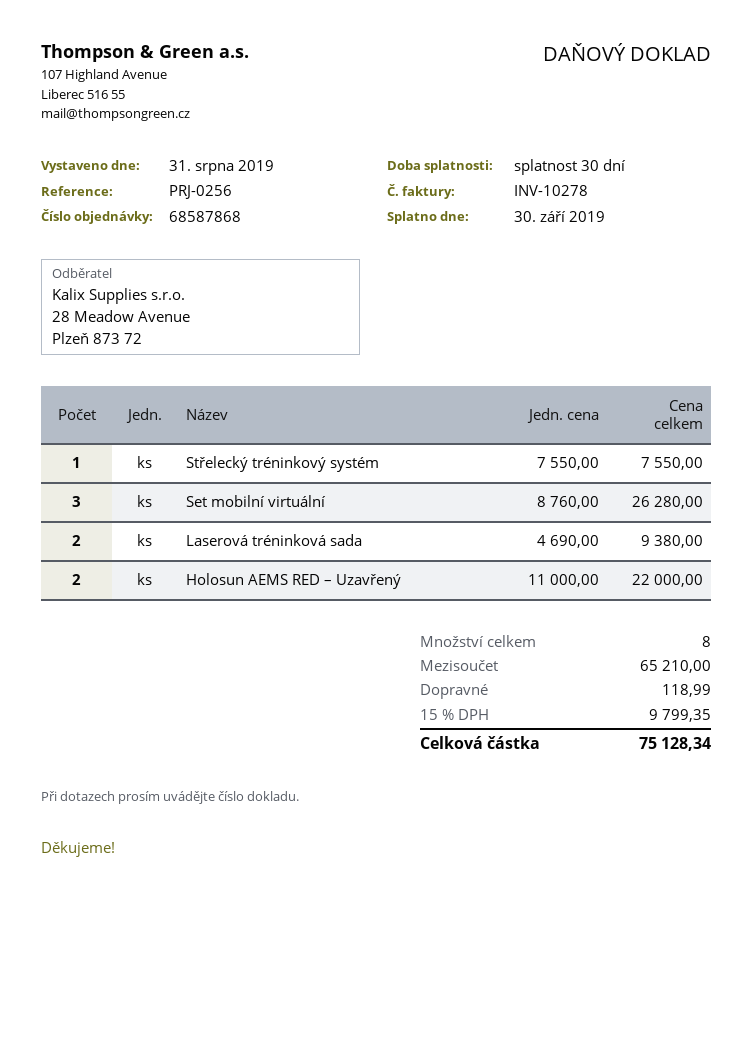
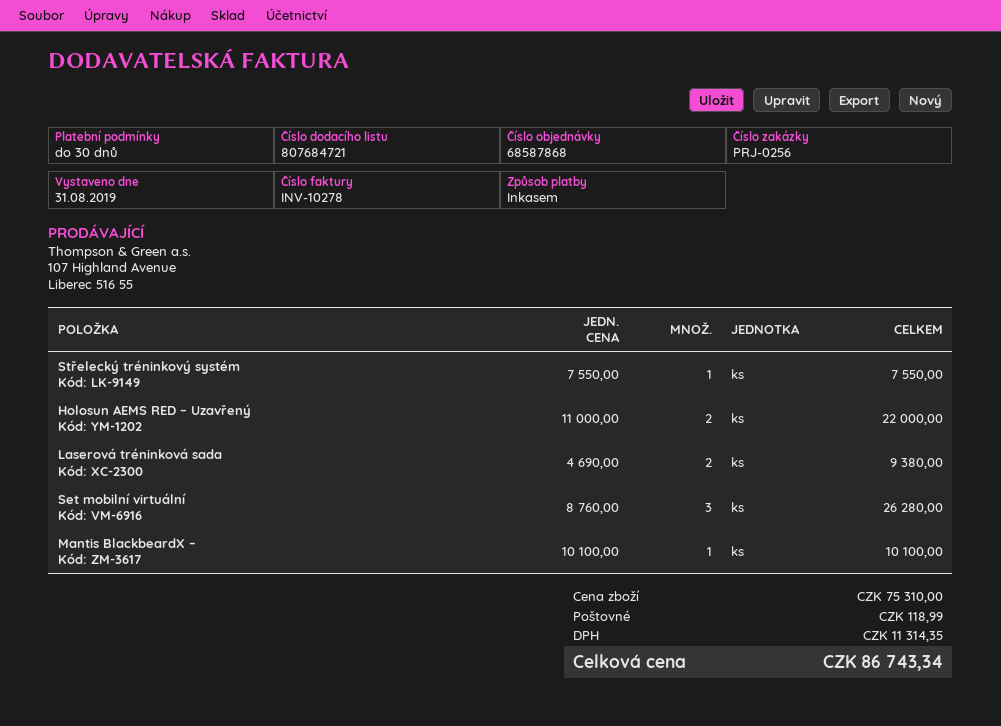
Mantis BlackbeardX –: none -> 1 x 10100.00 = 10100.00
subtotal: 65210.00 -> 75310.00
tax: 9799.35 -> 11314.35
total: 75128.34 -> 86743.34

